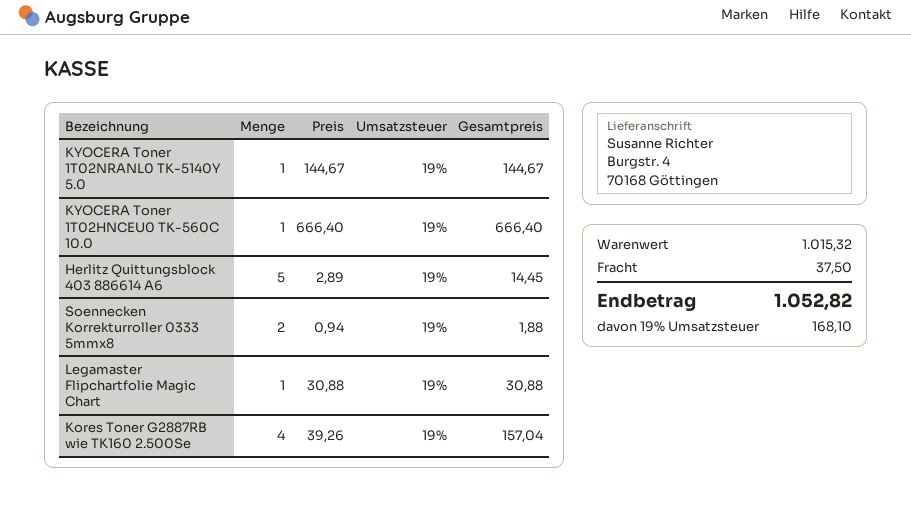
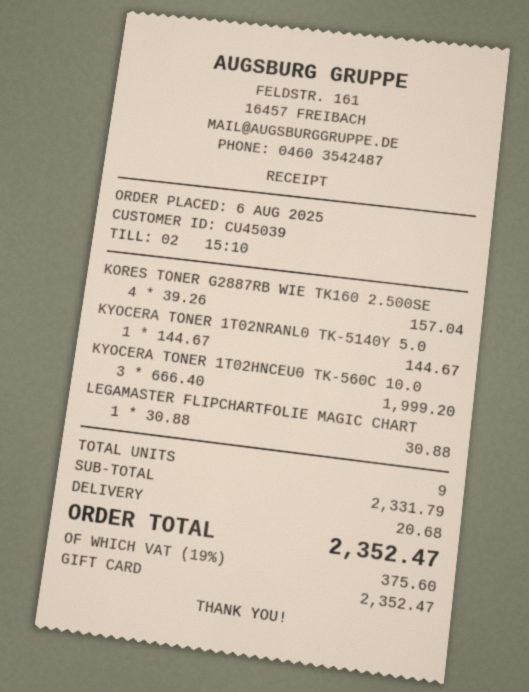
KYOCERA Toner 1T02HNCEU0 TK-560C 10.0: 1 x 666.40 = 666.40 -> 3 x 666.40 = 1999.20
Herlitz Quittungsblock 403 886614 A6: 5 x 2.89 = 14.45 -> none
Soennecken Korrekturroller 0333 5mmx8: 2 x 0.94 = 1.88 -> none
subtotal: 1015.32 -> 2331.79
shipping: 37.50 -> 20.68
tax: 19% = 168.10 -> 19% = 375.60
total: 1052.82 -> 2352.47

